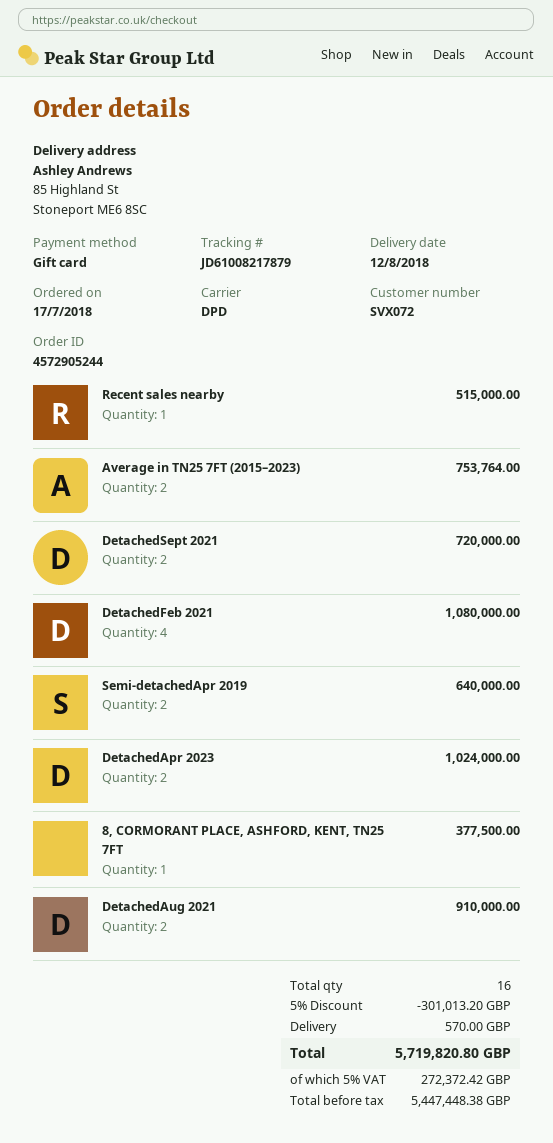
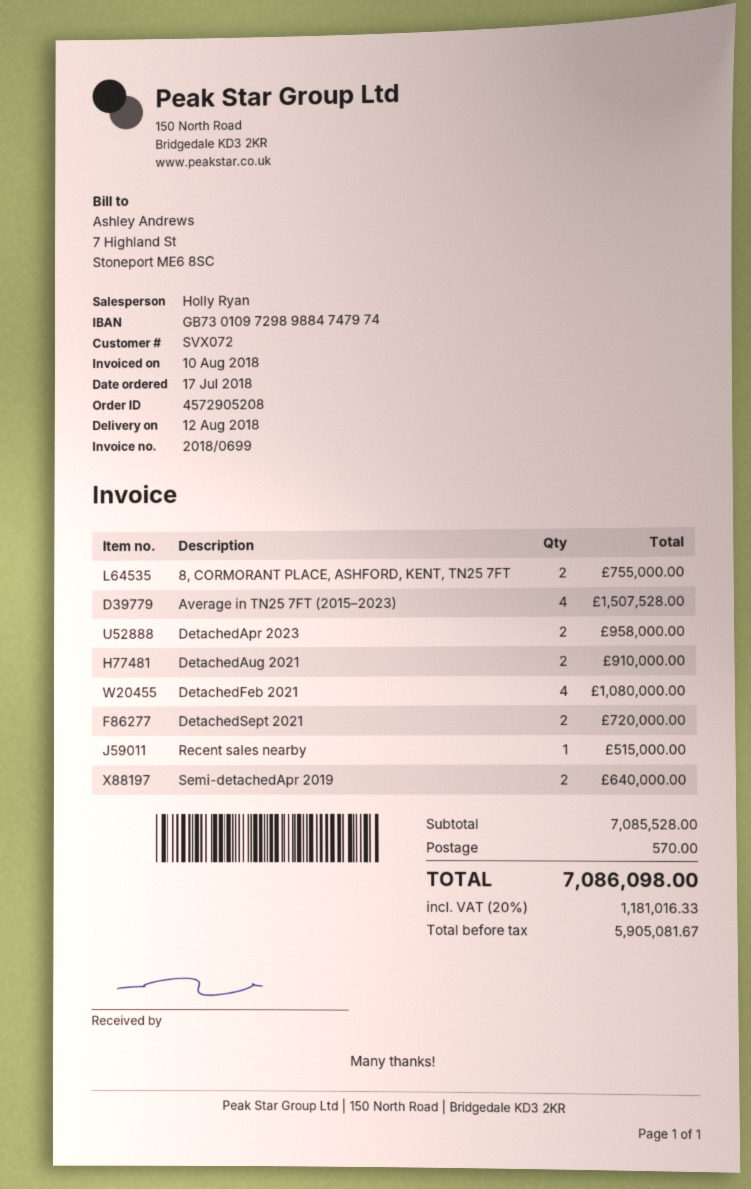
order number: 4572905244 -> 4572905208
Average in TN25 7FT (2015–2023): 2 for 753764.00 -> 4 for 1507528.00
DetachedApr 2023: 2 for 1024000.00 -> 2 for 958000.00
8, CORMORANT PLACE, ASHFORD, KENT, TN25 7FT: 1 for 377500.00 -> 2 for 755000.00
discount: 5% = 301013.20 -> none
net: 5447448.38 -> 5905081.67
tax: 5% = 272372.42 -> 20% = 1181016.33
total: 5719820.80 -> 7086098.00

